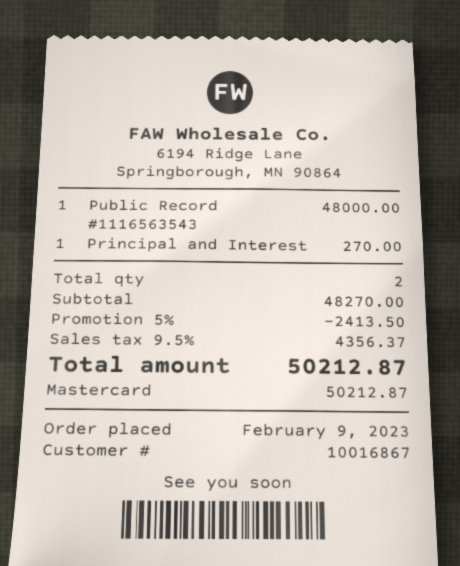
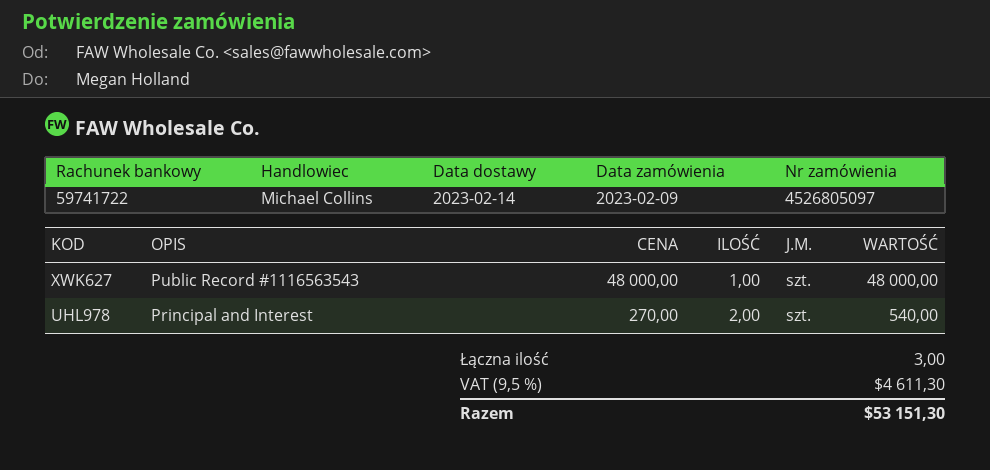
Principal and Interest: 1 x 270.00 = 270.00 -> 2 x 270.00 = 540.00
total quantity: 2 -> 3
discount: 5% = 2413.50 -> none
tax: 9.5% = 4356.37 -> 9.5% = 4611.30
total: 50212.87 -> 53151.30

